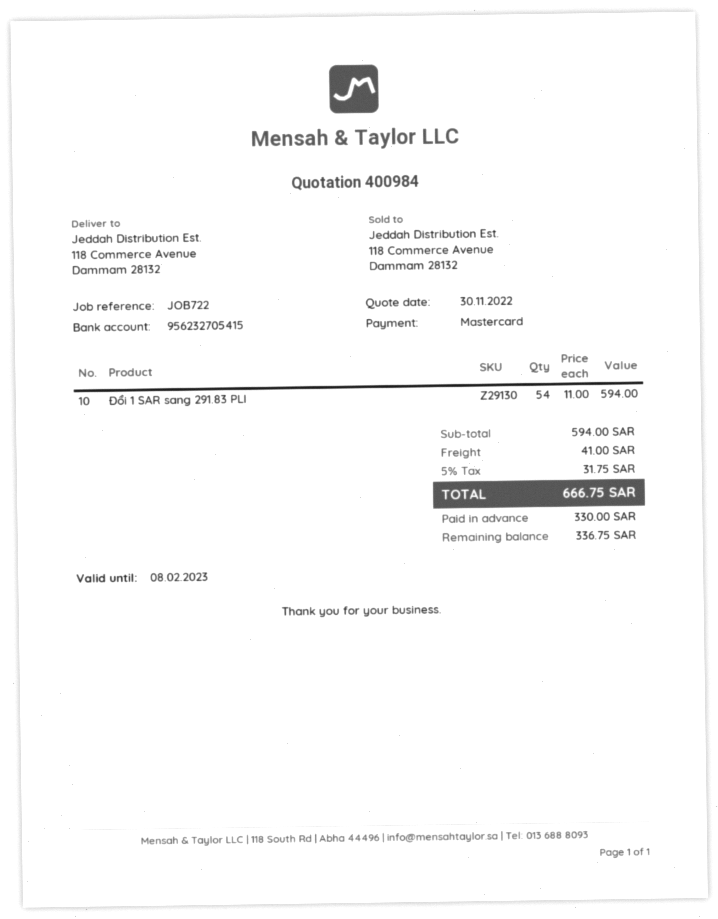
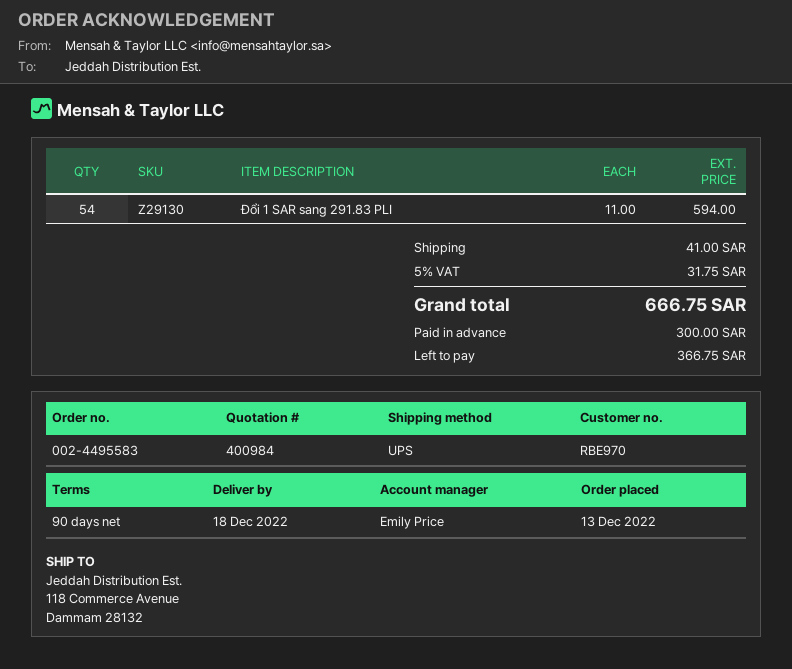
deposit: 330.00 -> 300.00
balance: 336.75 -> 366.75

